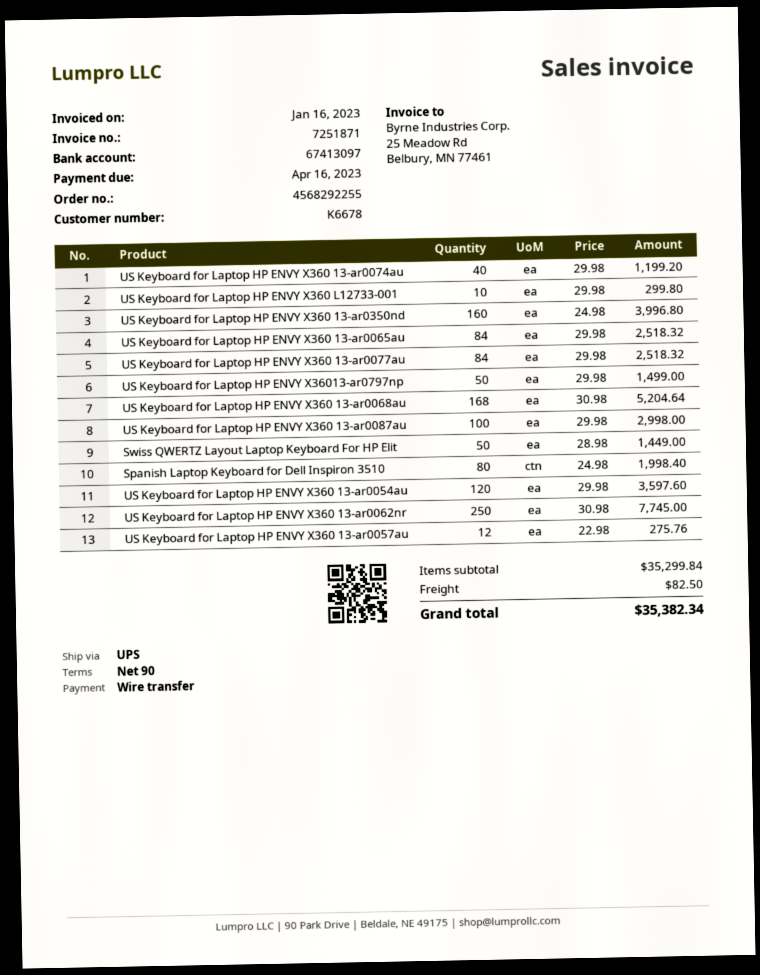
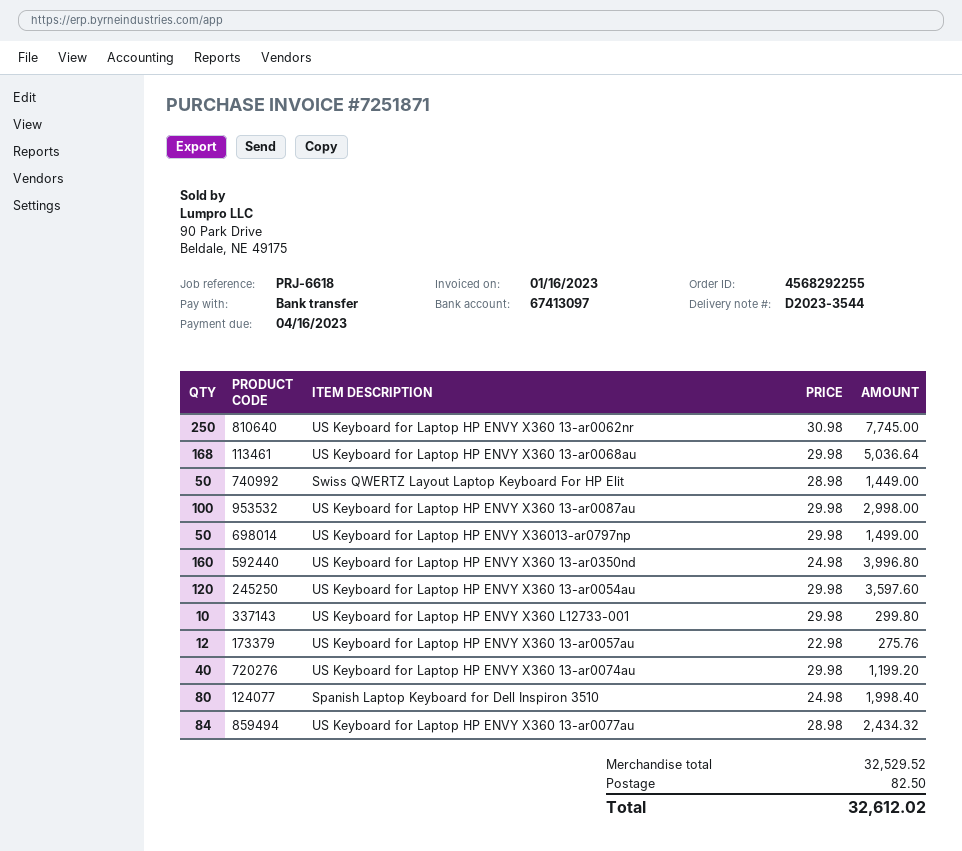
US Keyboard for Laptop HP ENVY X360 13-ar0065au: 84 x 29.98 = 2518.32 -> none
US Keyboard for Laptop HP ENVY X360 13-ar0077au: 84 x 29.98 = 2518.32 -> 84 x 28.98 = 2434.32
US Keyboard for Laptop HP ENVY X360 13-ar0068au: 168 x 30.98 = 5204.64 -> 168 x 29.98 = 5036.64
subtotal: 35299.84 -> 32529.52
total: 35382.34 -> 32612.02

